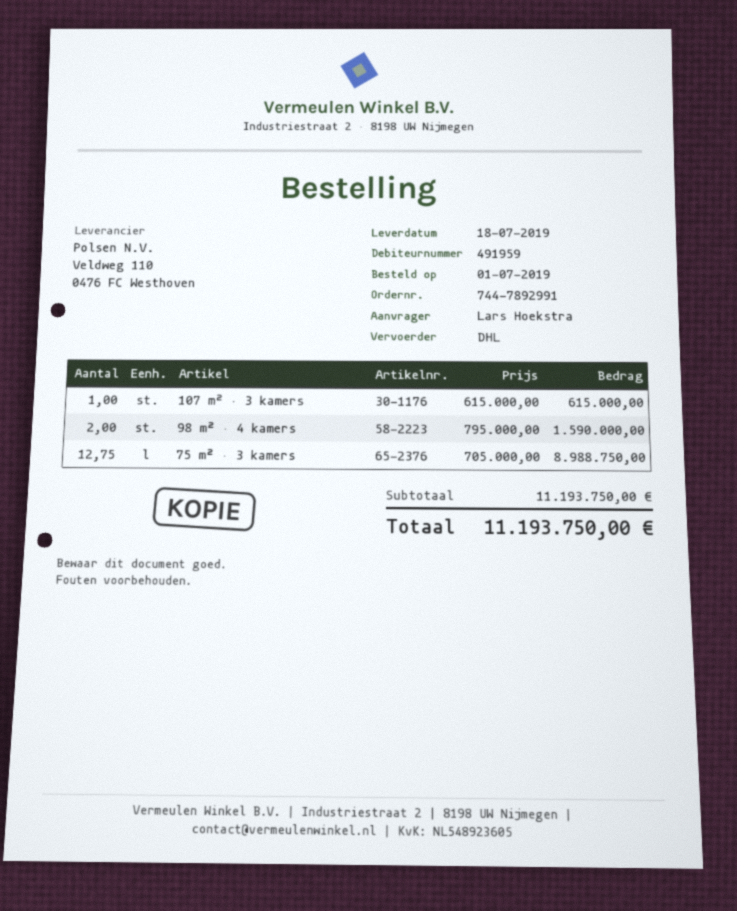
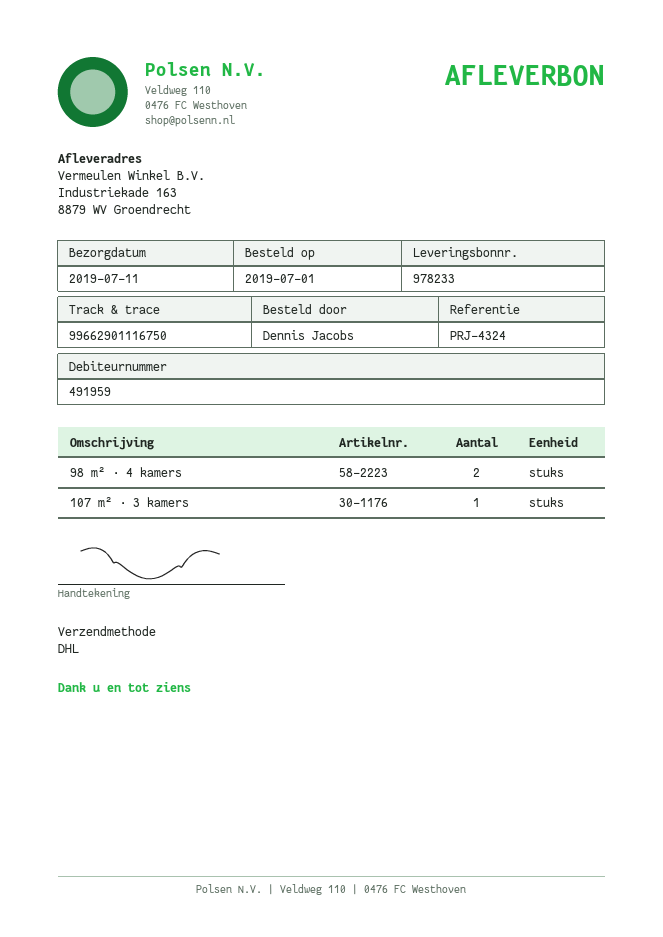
delivery date: 2019-07-18 -> 2019-07-11
ordered by: Lars Hoekstra -> Dennis Jacobs
75 m² · 3 kamers: 12.75 -> none

